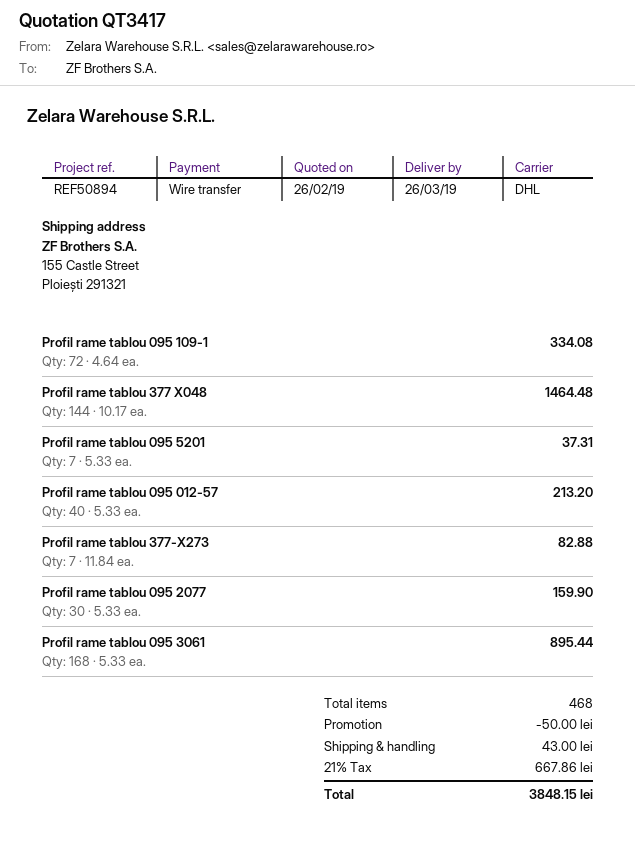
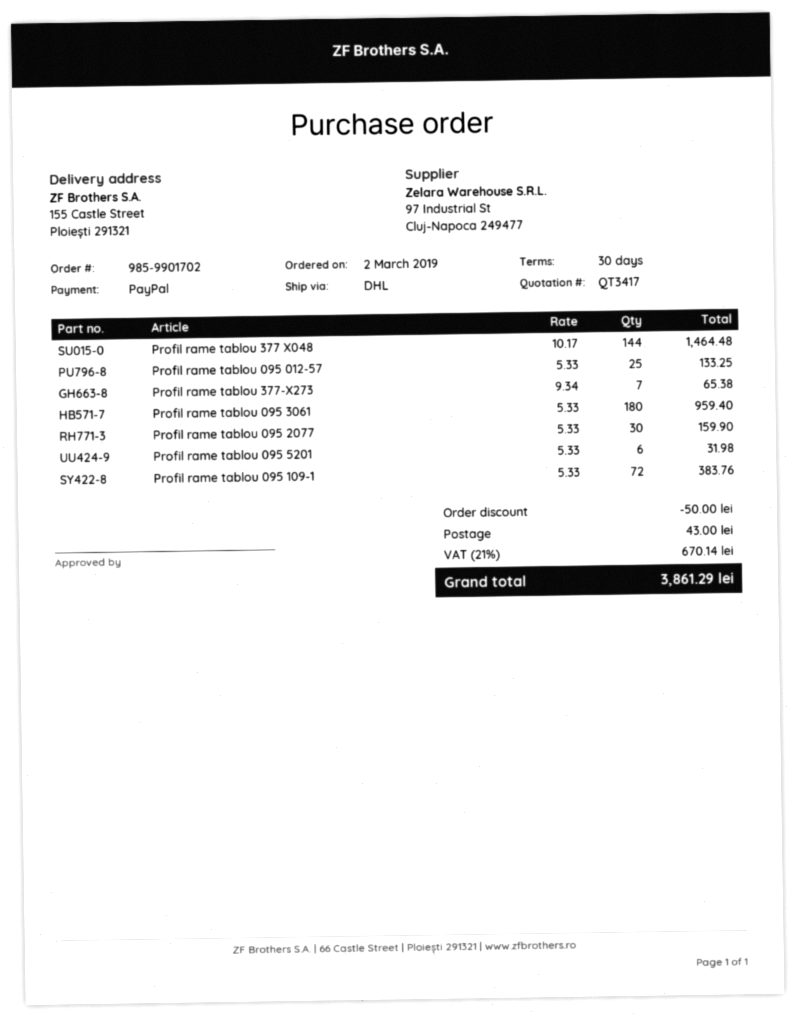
payment method: bank transfer -> PayPal
Profil rame tablou 095 109-1: 72 x 4.64 = 334.08 -> 72 x 5.33 = 383.76
Profil rame tablou 095 5201: 7 x 5.33 = 37.31 -> 6 x 5.33 = 31.98
Profil rame tablou 095 012-57: 40 x 5.33 = 213.20 -> 25 x 5.33 = 133.25
Profil rame tablou 377-X273: 7 x 11.84 = 82.88 -> 7 x 9.34 = 65.38
Profil rame tablou 095 3061: 168 x 5.33 = 895.44 -> 180 x 5.33 = 959.40
tax: 21% = 667.86 -> 21% = 670.14
total: 3848.15 -> 3861.29

